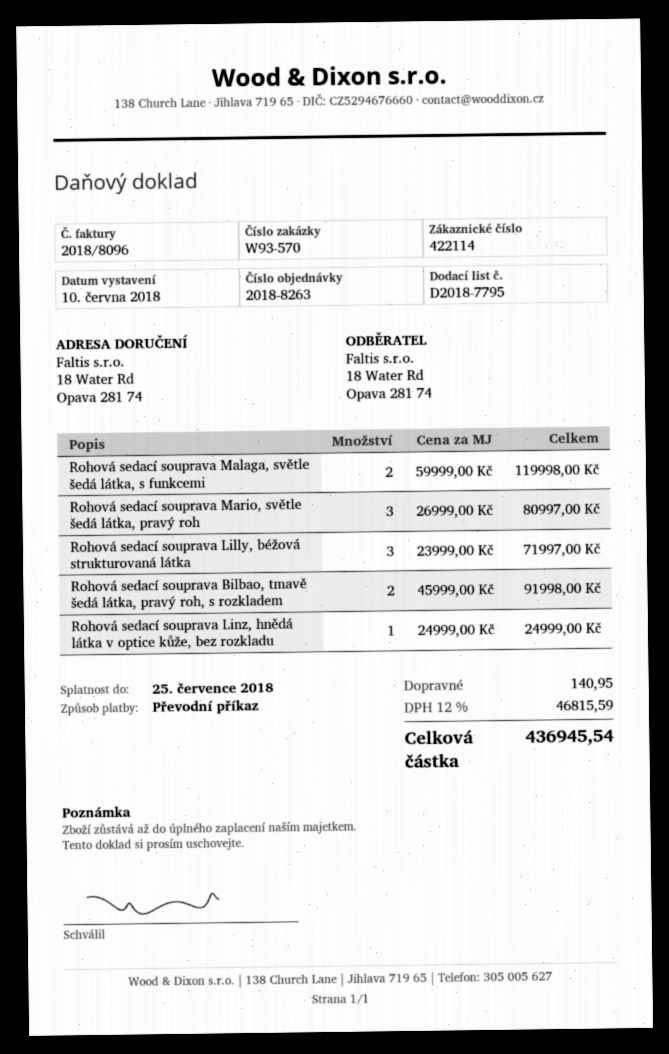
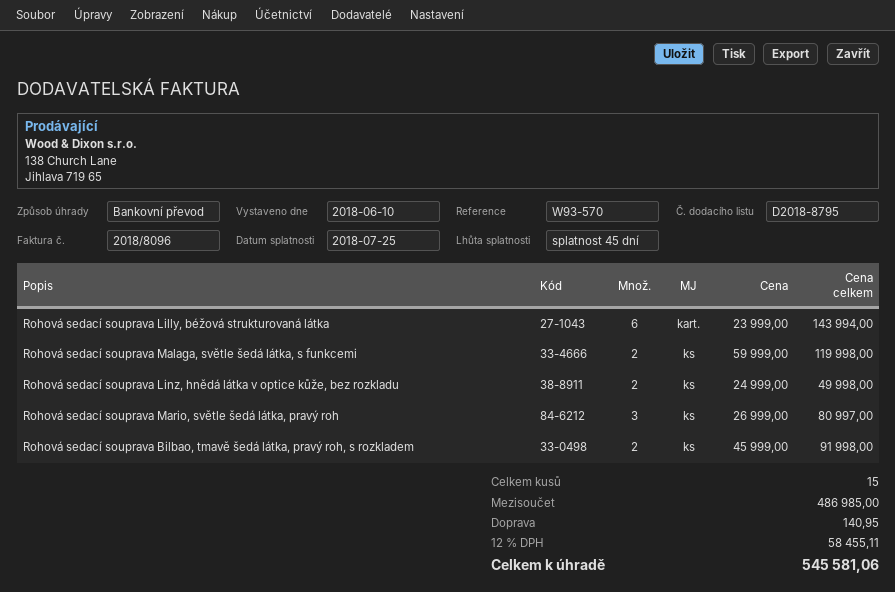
delivery note number: D2018-7795 -> D2018-8795
Rohová sedací souprava Lilly, béžová strukturovaná látka: 3 x 23999.00 = 71997.00 -> 6 x 23999.00 = 143994.00
Rohová sedací souprava Linz, hnědá látka v optice kůže, bez rozkladu: 1 x 24999.00 = 24999.00 -> 2 x 24999.00 = 49998.00
tax: 12% = 46815.59 -> 12% = 58455.11
total: 436945.54 -> 545581.06

